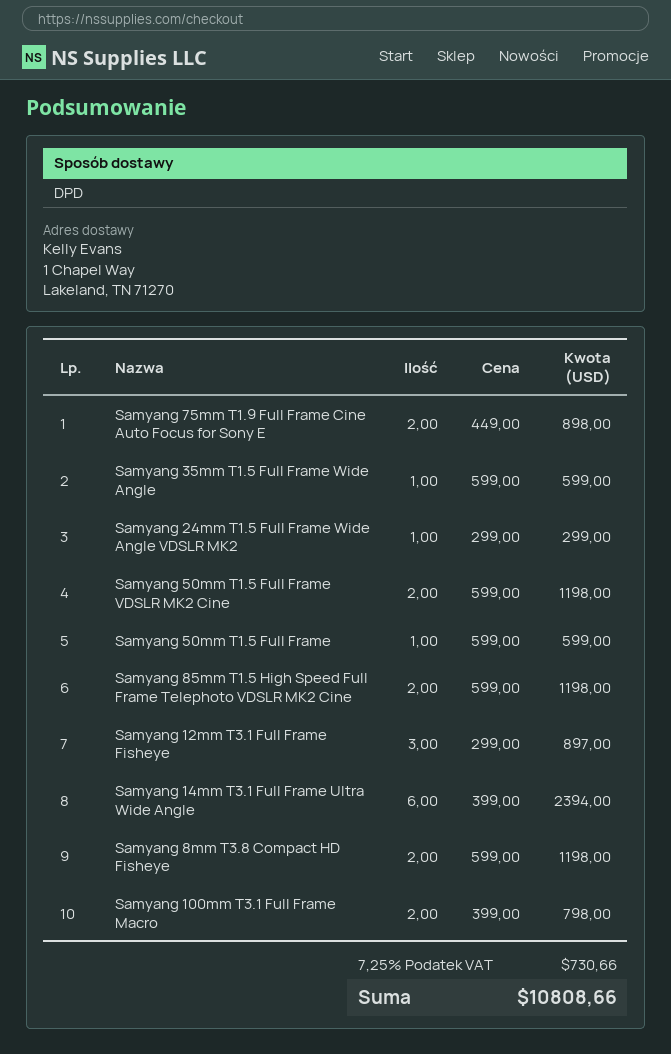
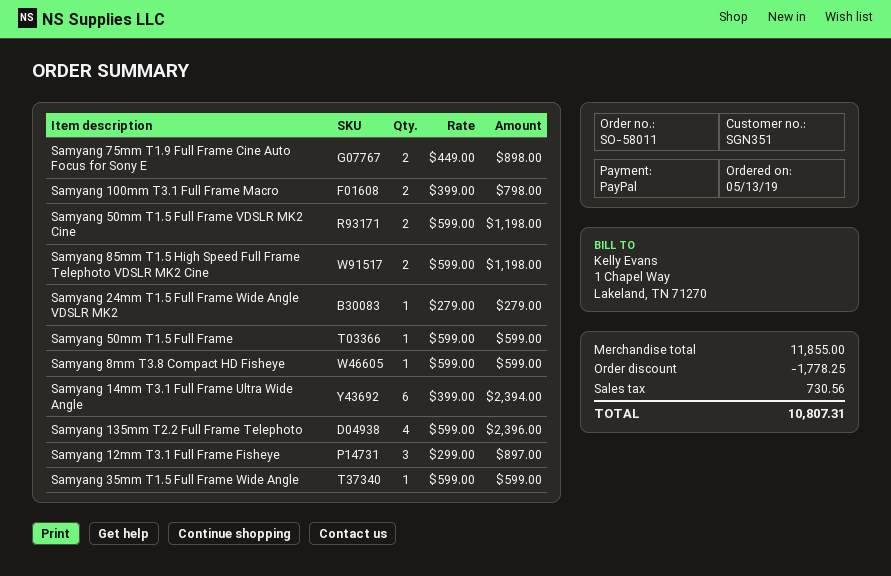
Samyang 24mm T1.5 Full Frame Wide Angle VDSLR MK2: 1 x 299.00 = 299.00 -> 1 x 279.00 = 279.00
Samyang 8mm T3.8 Compact HD Fisheye: 2 x 599.00 = 1198.00 -> 1 x 599.00 = 599.00
Samyang 135mm T2.2 Full Frame Telephoto: none -> 4 x 599.00 = 2396.00
discount: none -> 1778.25
tax: 730.66 -> 730.56
total: 10808.66 -> 10807.31

